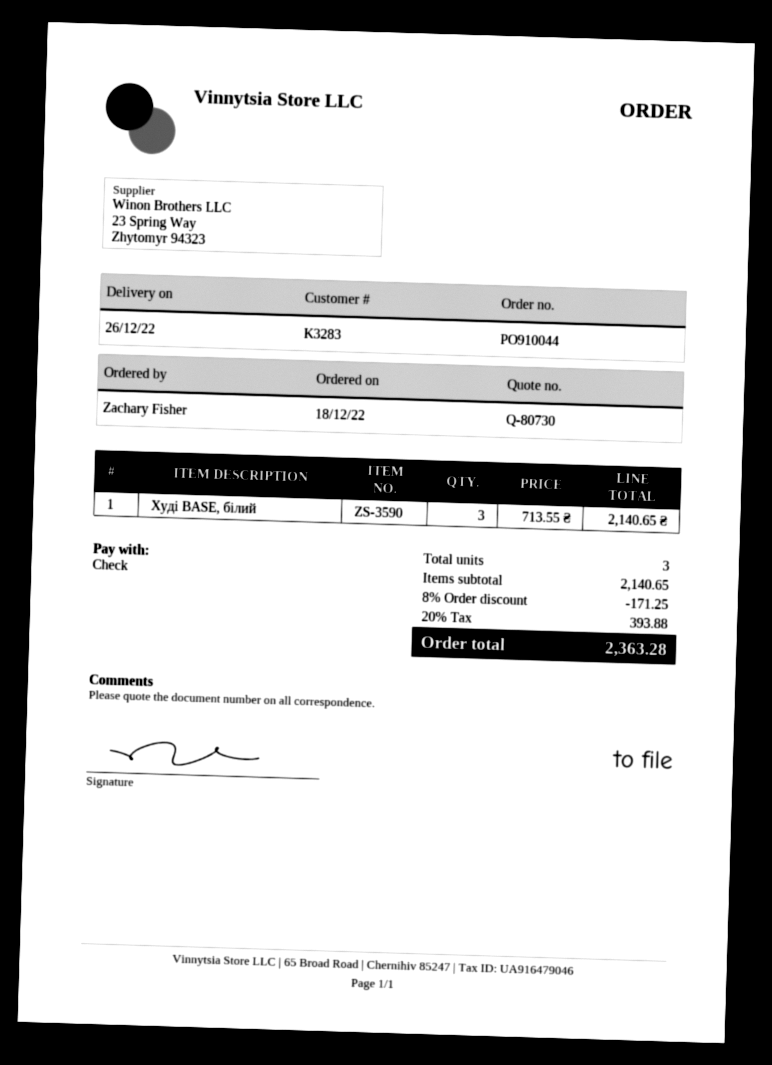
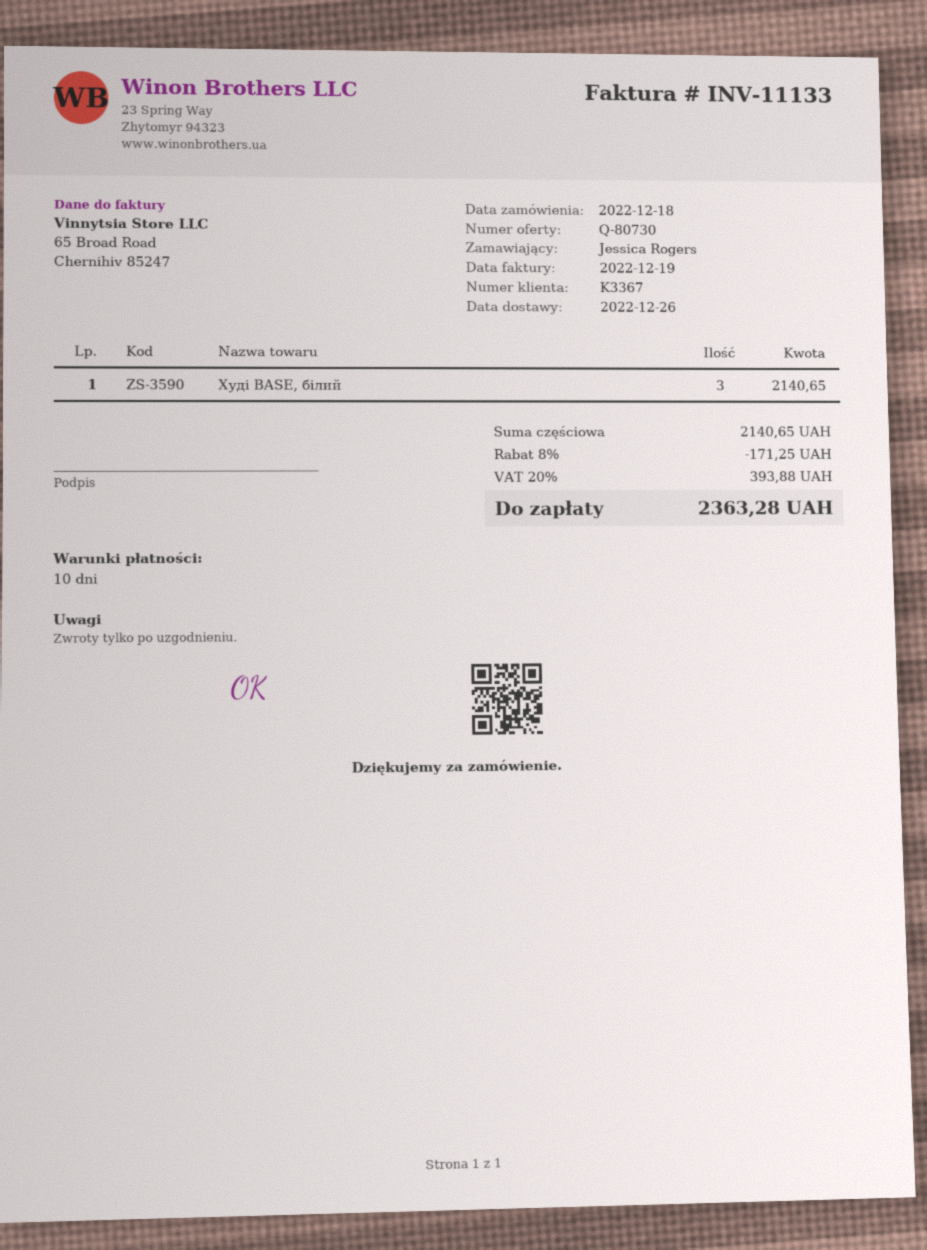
customer number: K3283 -> K3367
ordered by: Zachary Fisher -> Jessica Rogers

